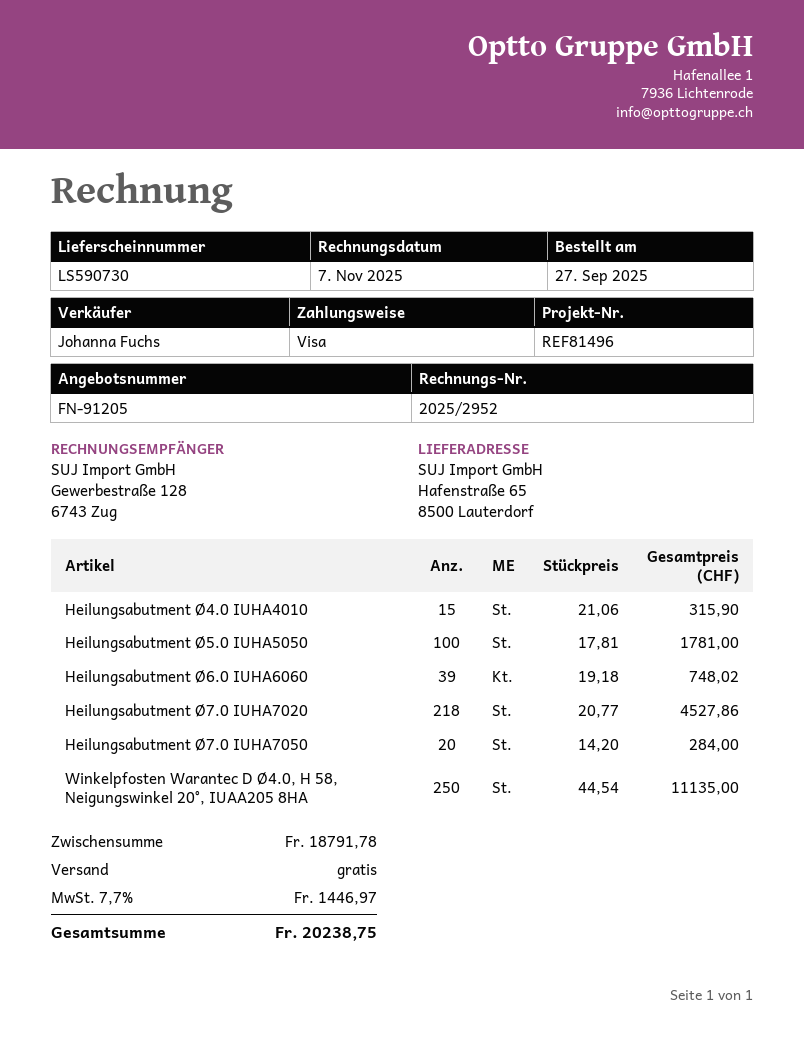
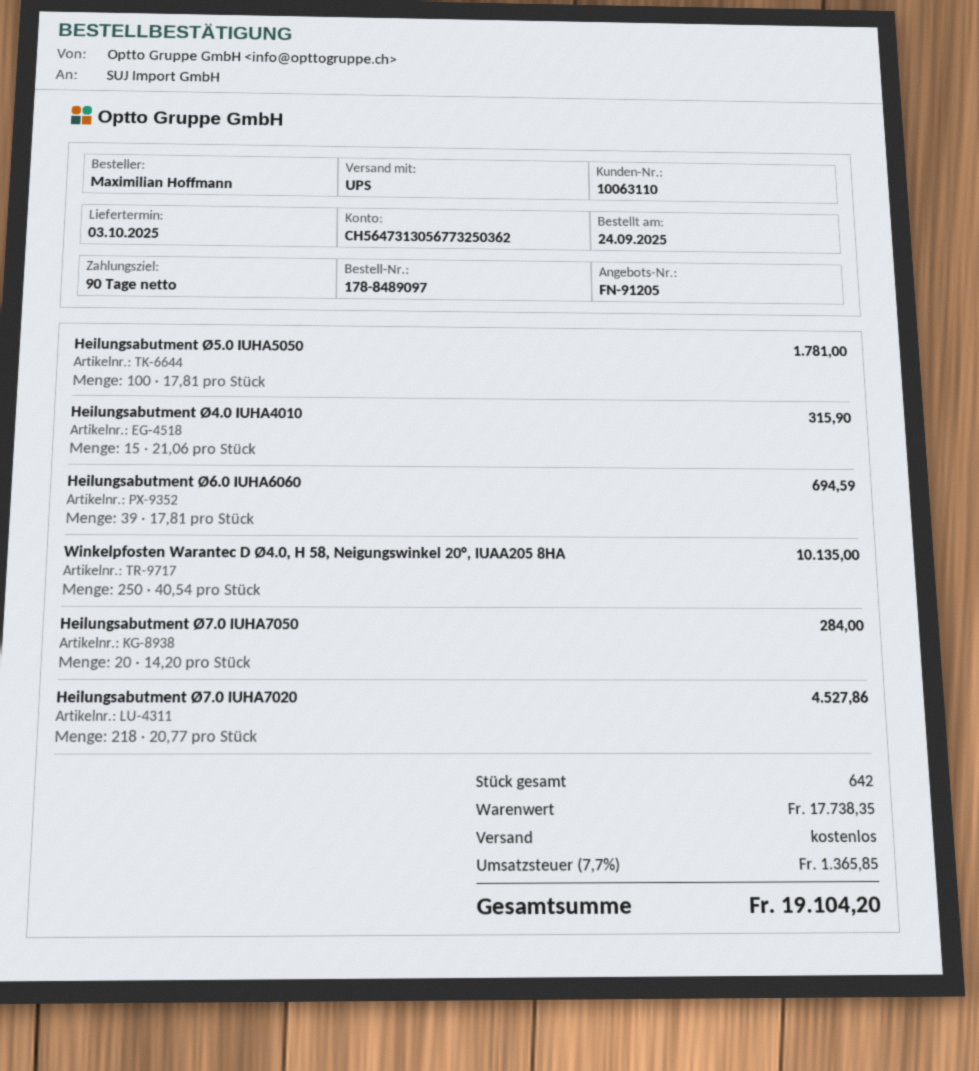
order date: 2025-09-27 -> 2025-09-24
Heilungsabutment Ø6.0 IUHA6060: 39 x 19.18 = 748.02 -> 39 x 17.81 = 694.59
Winkelpfosten Warantec D Ø4.0, H 58, Neigungswinkel 20°, IUAA205 8HA: 250 x 44.54 = 11135.00 -> 250 x 40.54 = 10135.00
subtotal: 18791.78 -> 17738.35
tax: 7.7% = 1446.97 -> 7.7% = 1365.85
total: 20238.75 -> 19104.20

